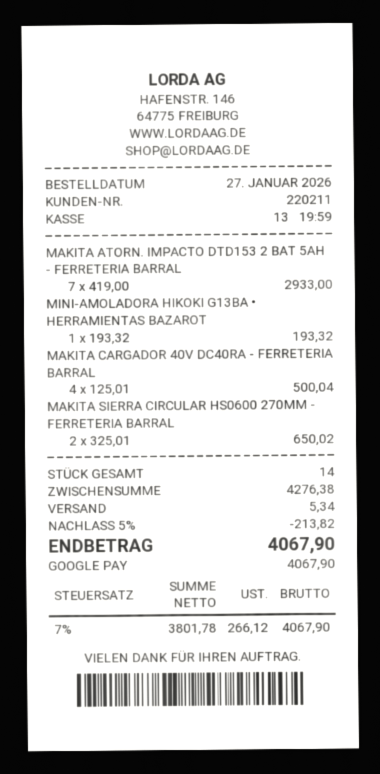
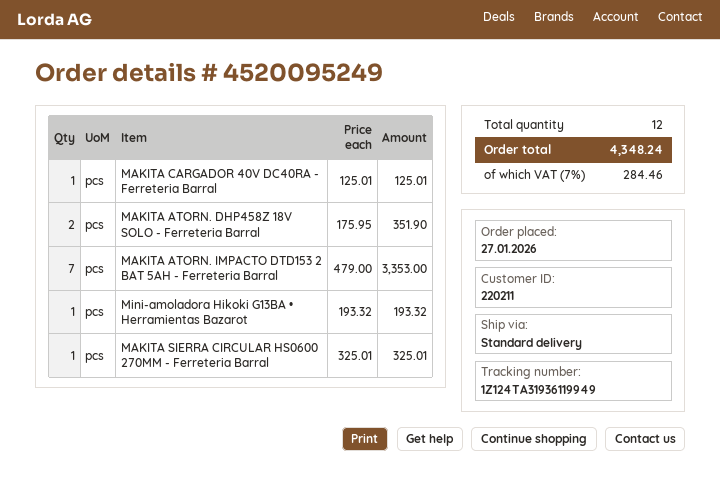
MAKITA ATORN. IMPACTO DTD153 2 BAT 5AH - FERRETERIA BARRAL: 7 x 419.00 = 2933.00 -> 7 x 479.00 = 3353.00
MAKITA CARGADOR 40V DC40RA - FERRETERIA BARRAL: 4 x 125.01 = 500.04 -> 1 x 125.01 = 125.01
MAKITA SIERRA CIRCULAR HS0600 270MM - FERRETERIA BARRAL: 2 x 325.01 = 650.02 -> 1 x 325.01 = 325.01
MAKITA ATORN. DHP458Z 18V SOLO - Ferreteria Barral: none -> 2 x 175.95 = 351.90
total quantity: 14 -> 12
discount: 5% = 213.82 -> none
shipping: 5.34 -> none
tax: 7% = 266.12 -> 7% = 284.46
total: 4067.90 -> 4348.24

